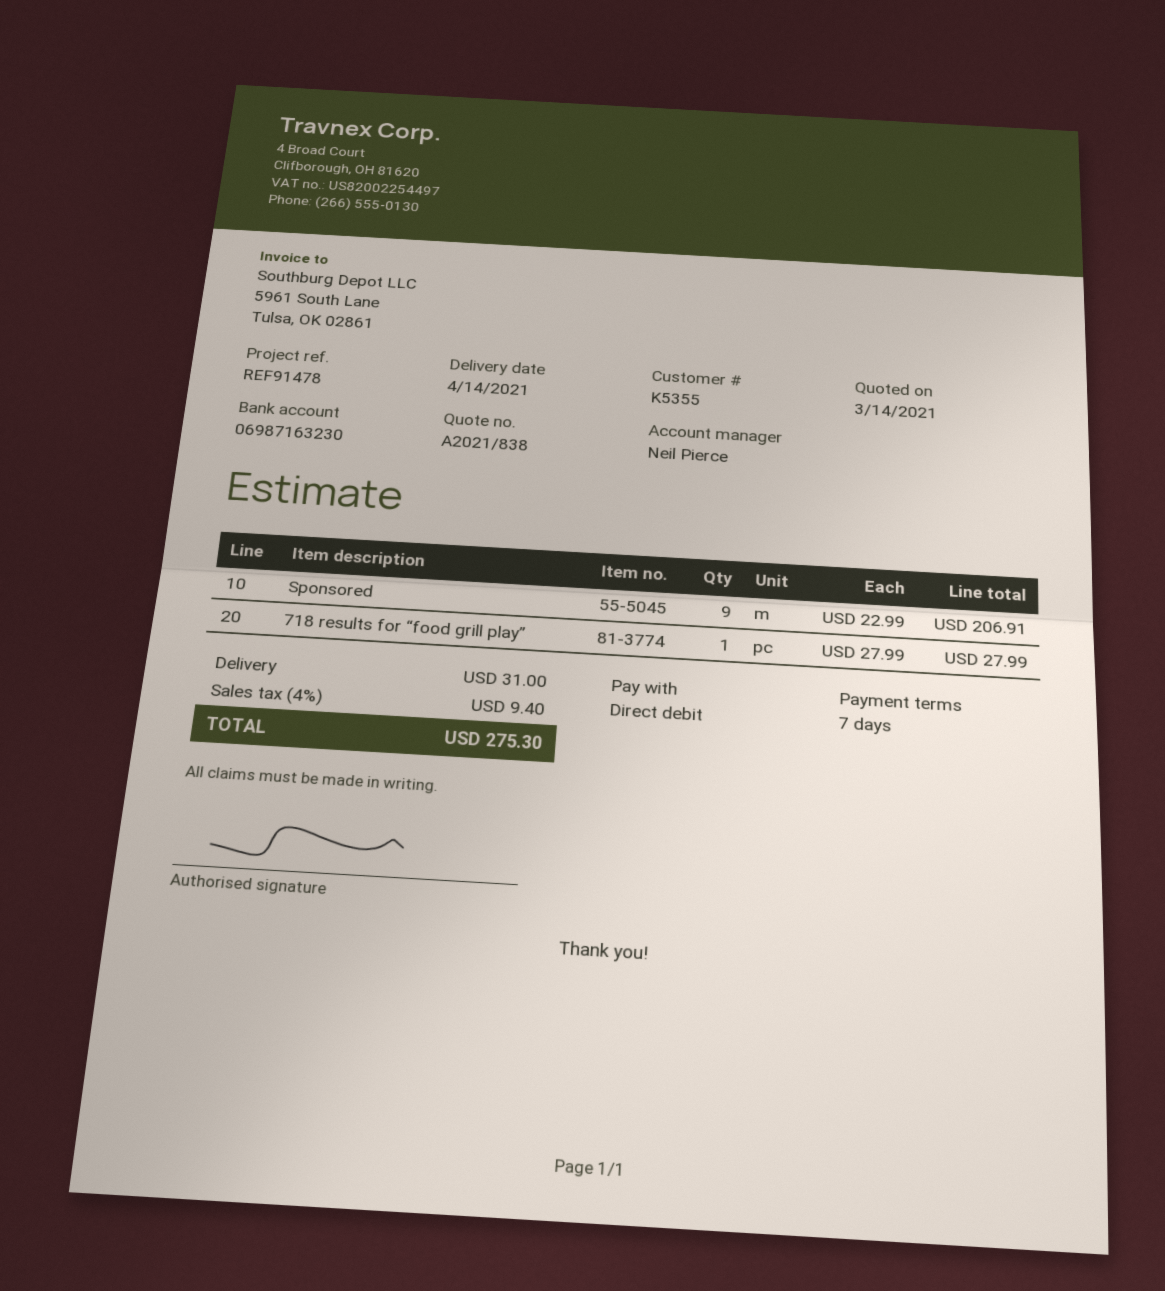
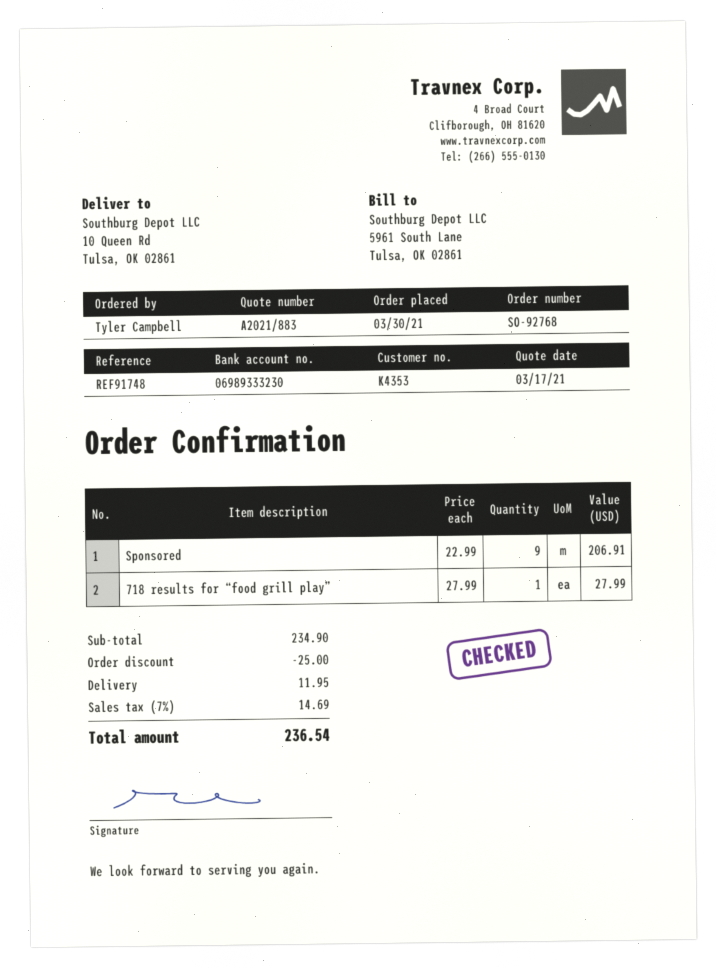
quote number: A2021/838 -> A2021/883
quote date: 2021-03-14 -> 2021-03-17
customer number: K5355 -> K4353
reference: REF91478 -> REF91748
bank account: 06987163230 -> 06989333230
discount: none -> 25.00
shipping: 31.00 -> 11.95
tax: 4% = 9.40 -> 7% = 14.69
total: 275.30 -> 236.54

